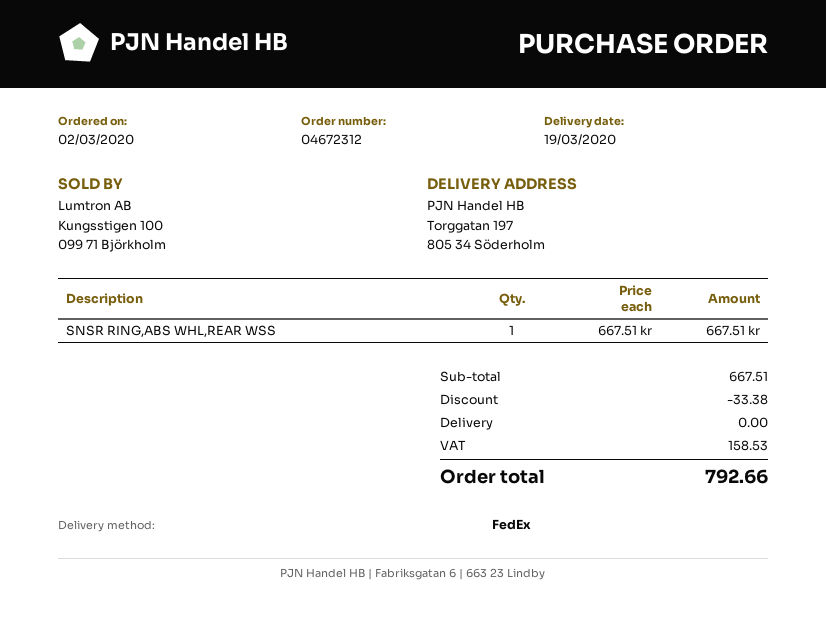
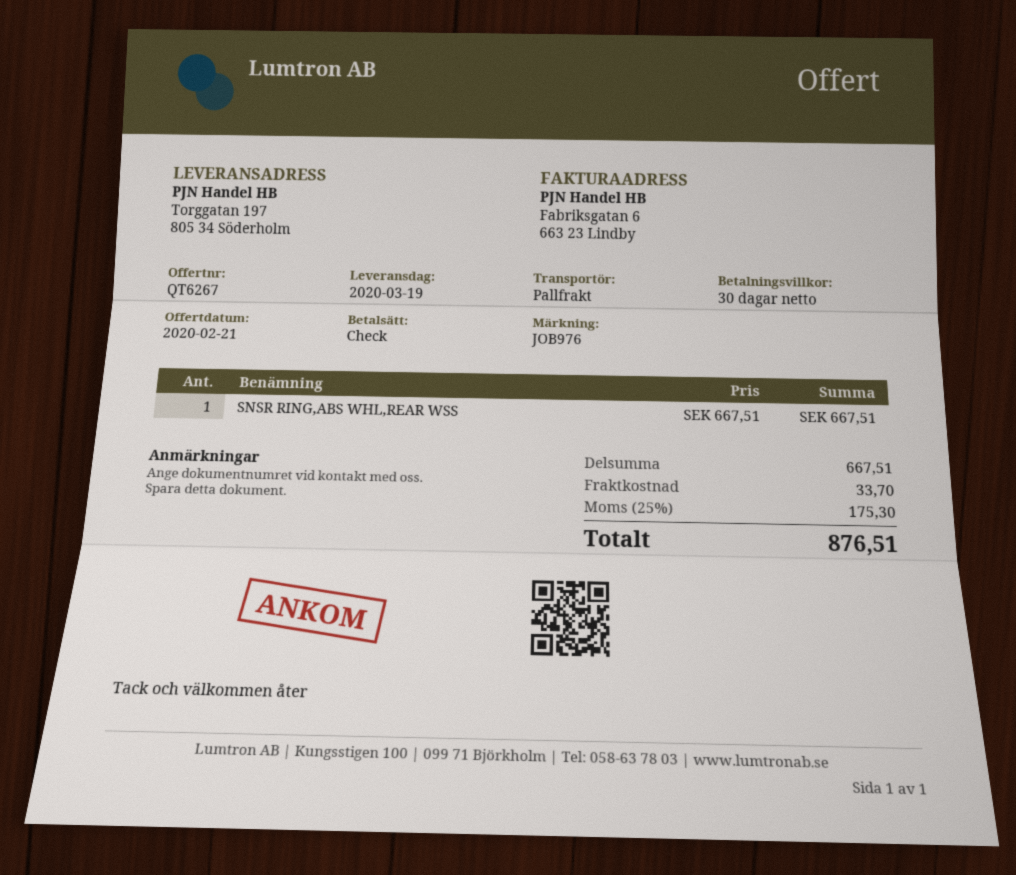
shipping method: FedEx -> pallet freight
discount: 33.38 -> none
shipping: 0.00 -> 33.70
tax: 158.53 -> 175.30
total: 792.66 -> 876.51

